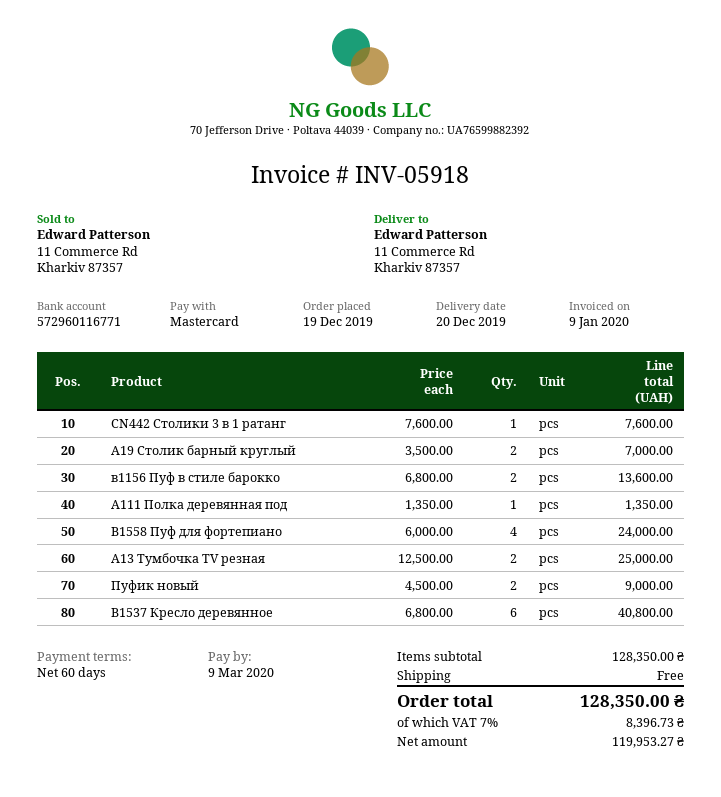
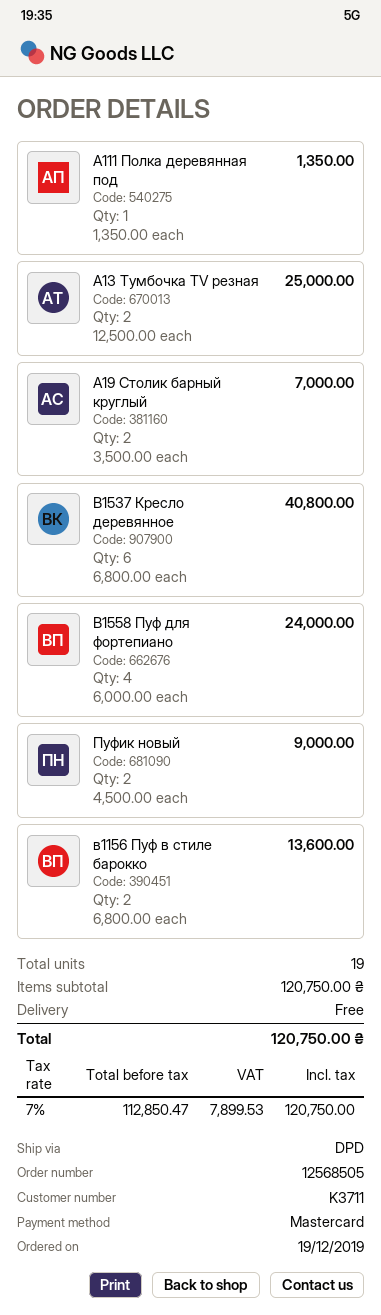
CN442 Столики 3 в 1 ратанг: 1 x 7600.00 = 7600.00 -> none
subtotal: 128350.00 -> 120750.00
net: 119953.27 -> 112850.47
tax: 7% = 8396.73 -> 7% = 7899.53
total: 128350.00 -> 120750.00

